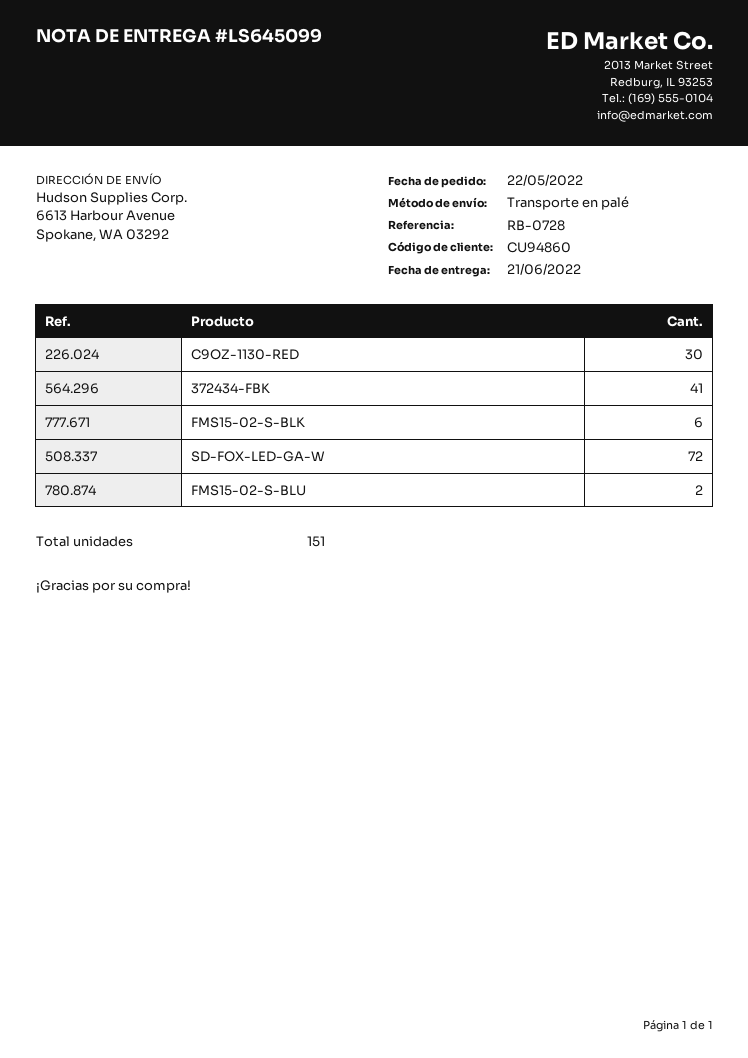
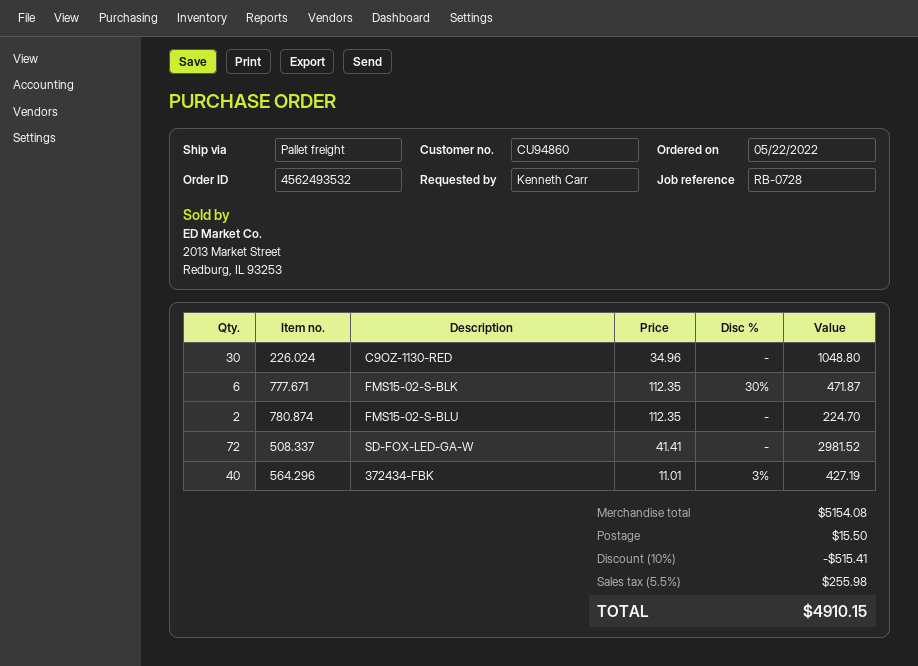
372434-FBK: 41 -> 40

